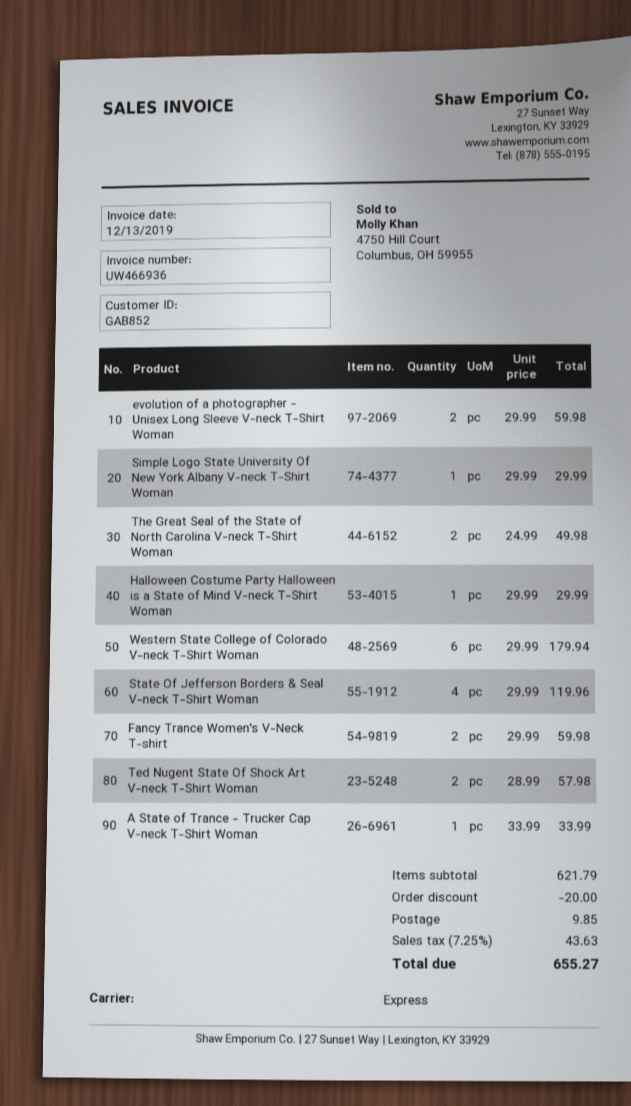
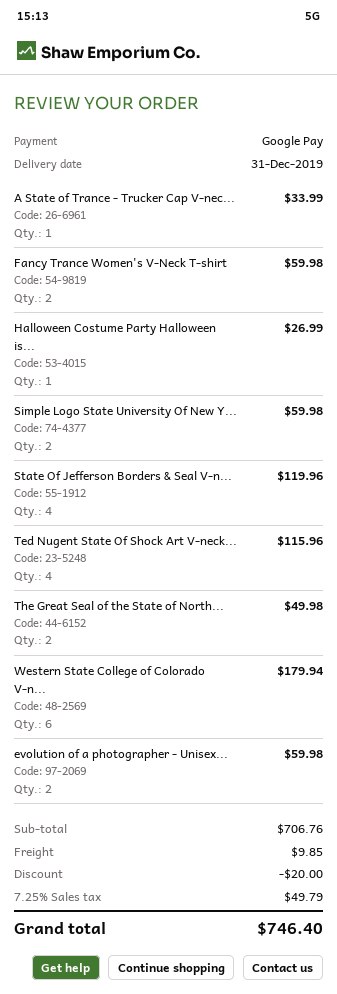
Simple Logo State University Of New York Albany V-neck T-Shirt Woman: 1 for 29.99 -> 2 for 59.98
Halloween Costume Party Halloween is a State of Mind V-neck T-Shirt Woman: 1 for 29.99 -> 1 for 26.99
Ted Nugent State Of Shock Art V-neck T-Shirt Woman: 2 for 57.98 -> 4 for 115.96
subtotal: 621.79 -> 706.76
tax: 7.25% = 43.63 -> 7.25% = 49.79
total: 655.27 -> 746.40

